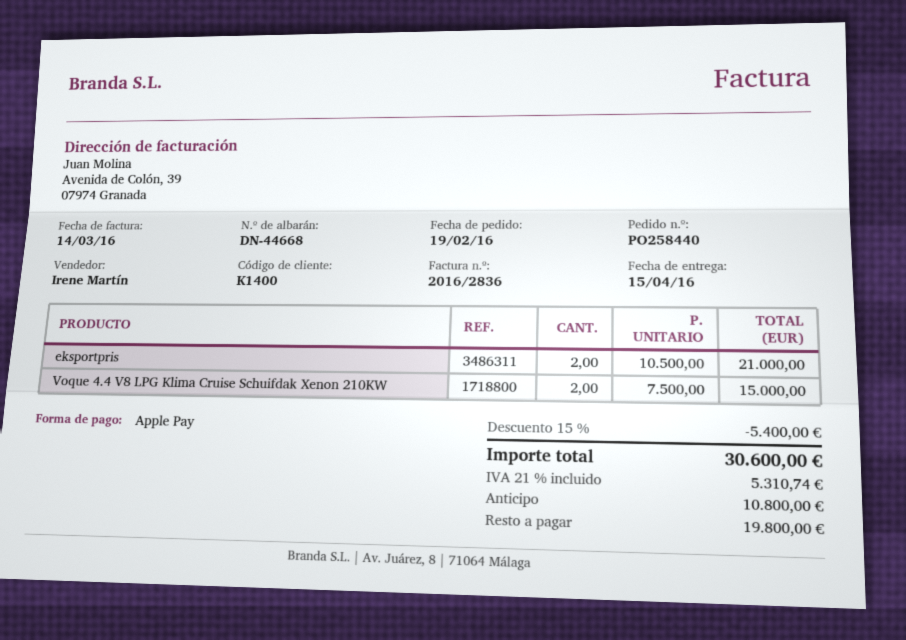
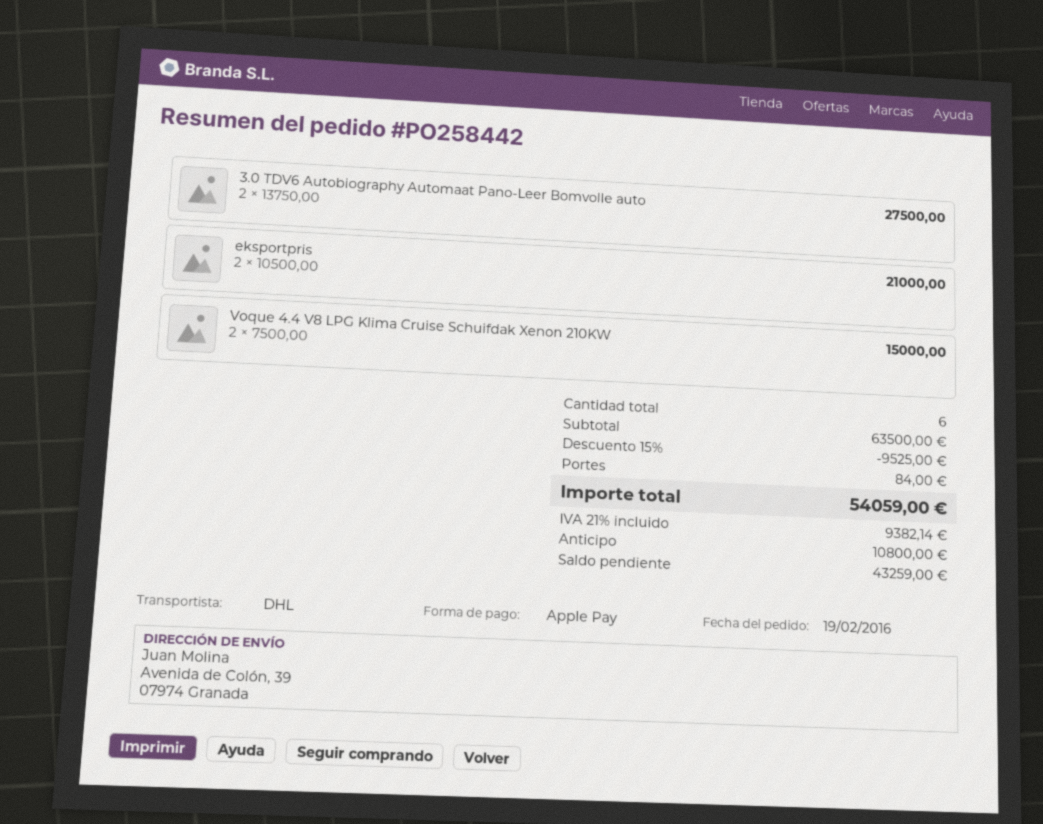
order number: PO258440 -> PO258442
3.0 TDV6 Autobiography Automaat Pano-Leer Bomvolle auto: none -> 2 x 13750.00 = 27500.00
discount: 15% = 5400.00 -> 15% = 9525.00
shipping: none -> 84.00
tax: 21% = 5310.74 -> 21% = 9382.14
total: 30600.00 -> 54059.00
balance: 19800.00 -> 43259.00

